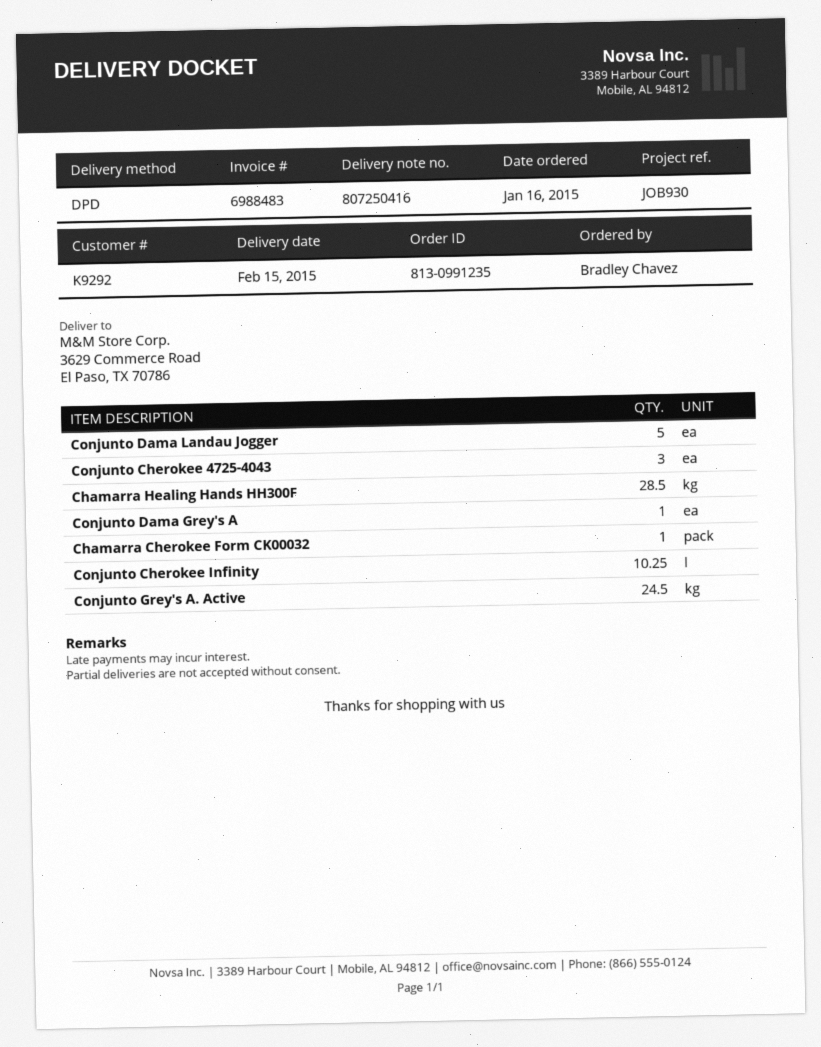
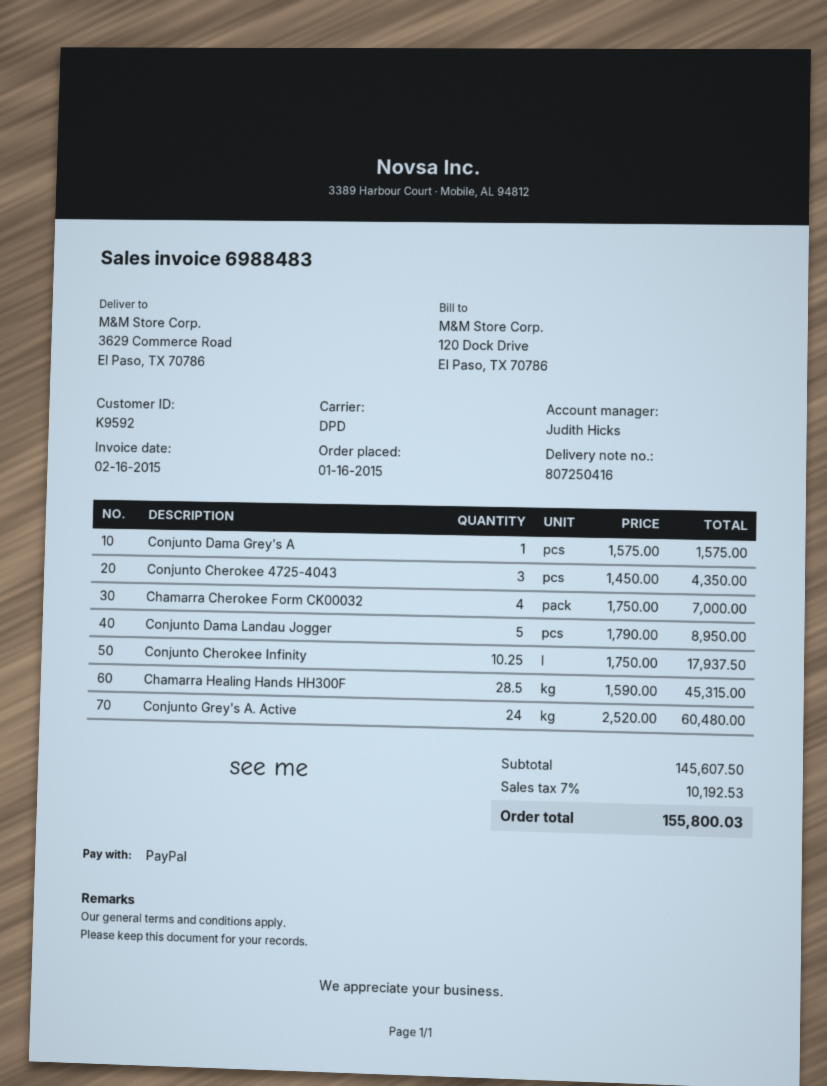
customer number: K9292 -> K9592
Chamarra Cherokee Form CK00032: 1 -> 4
Conjunto Grey's A. Active: 24.5 -> 24

